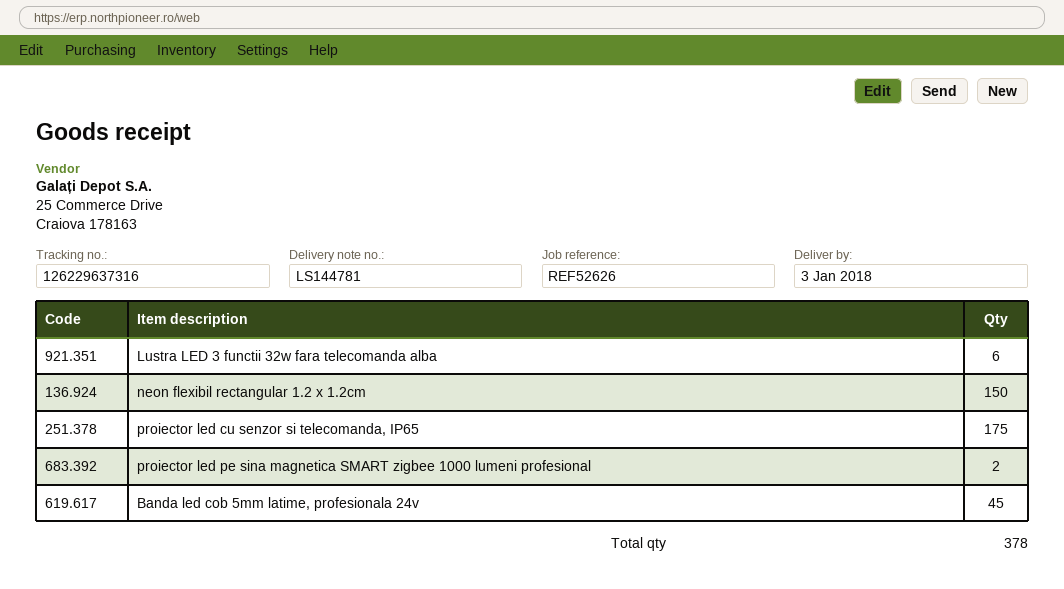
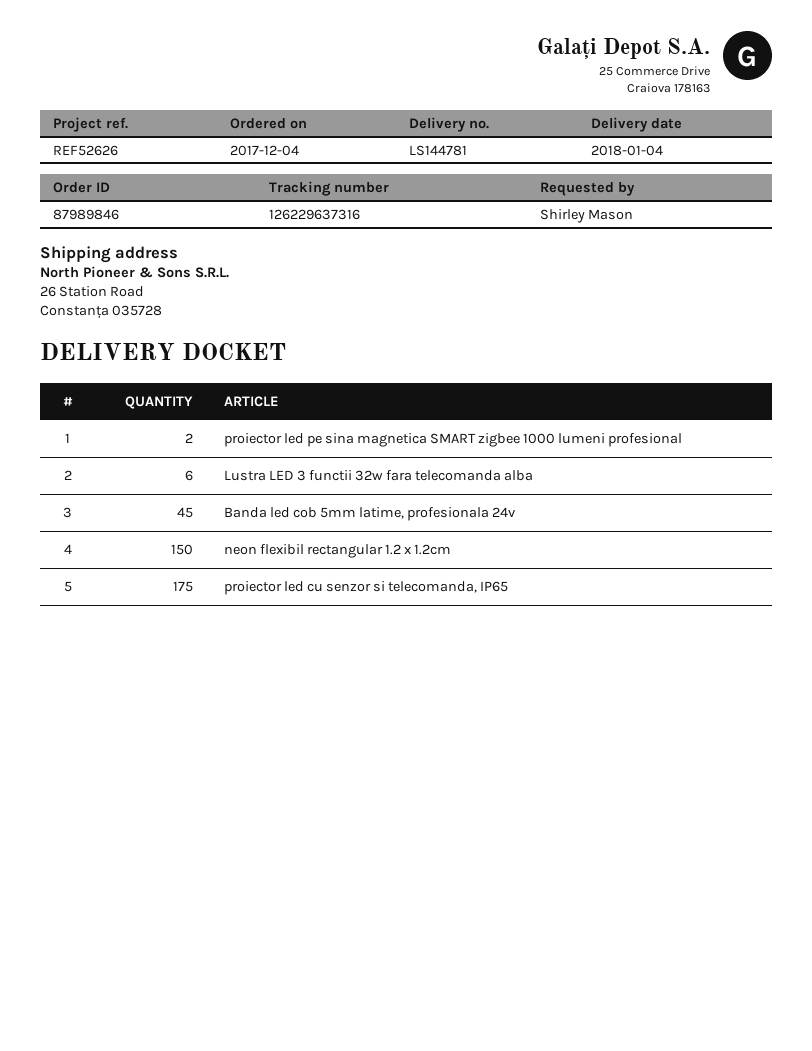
delivery date: 2018-01-03 -> 2018-01-04

